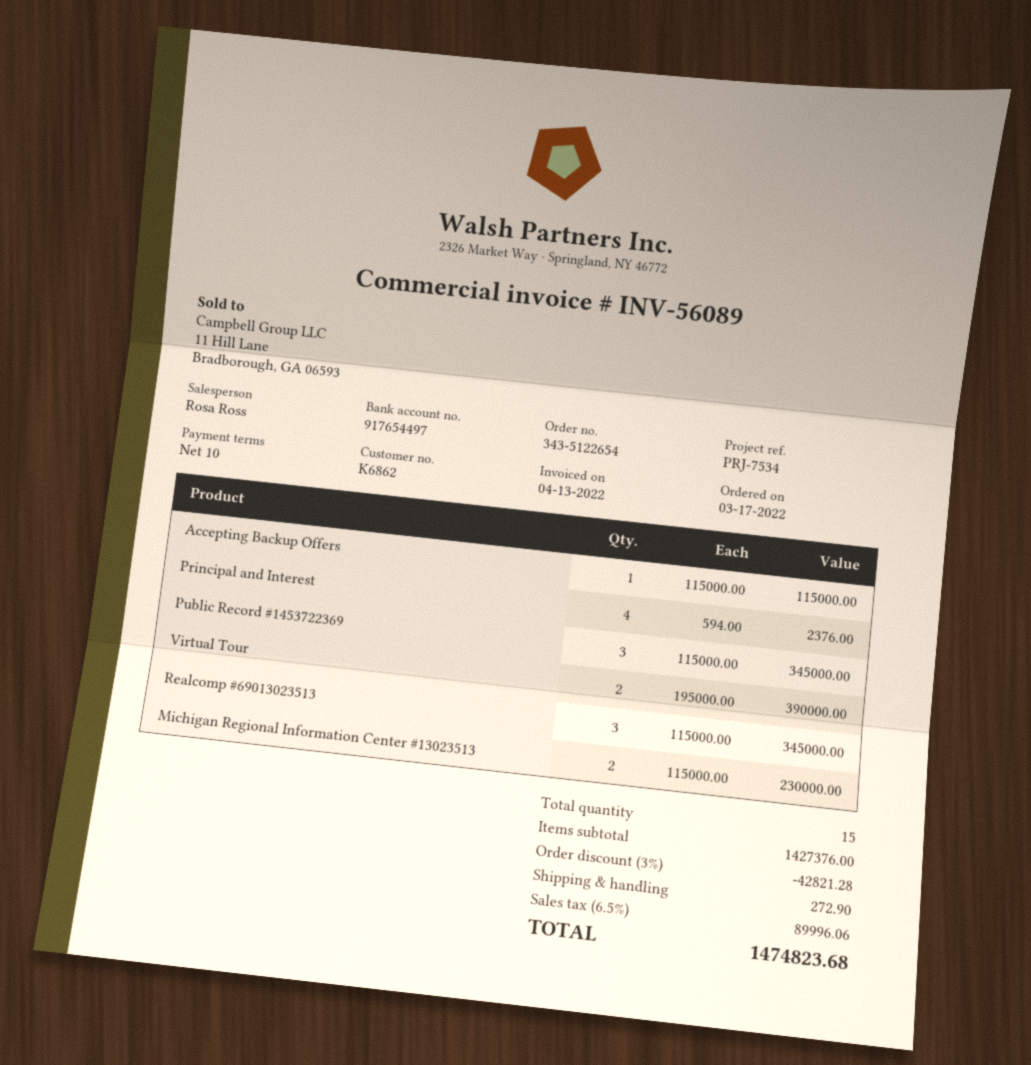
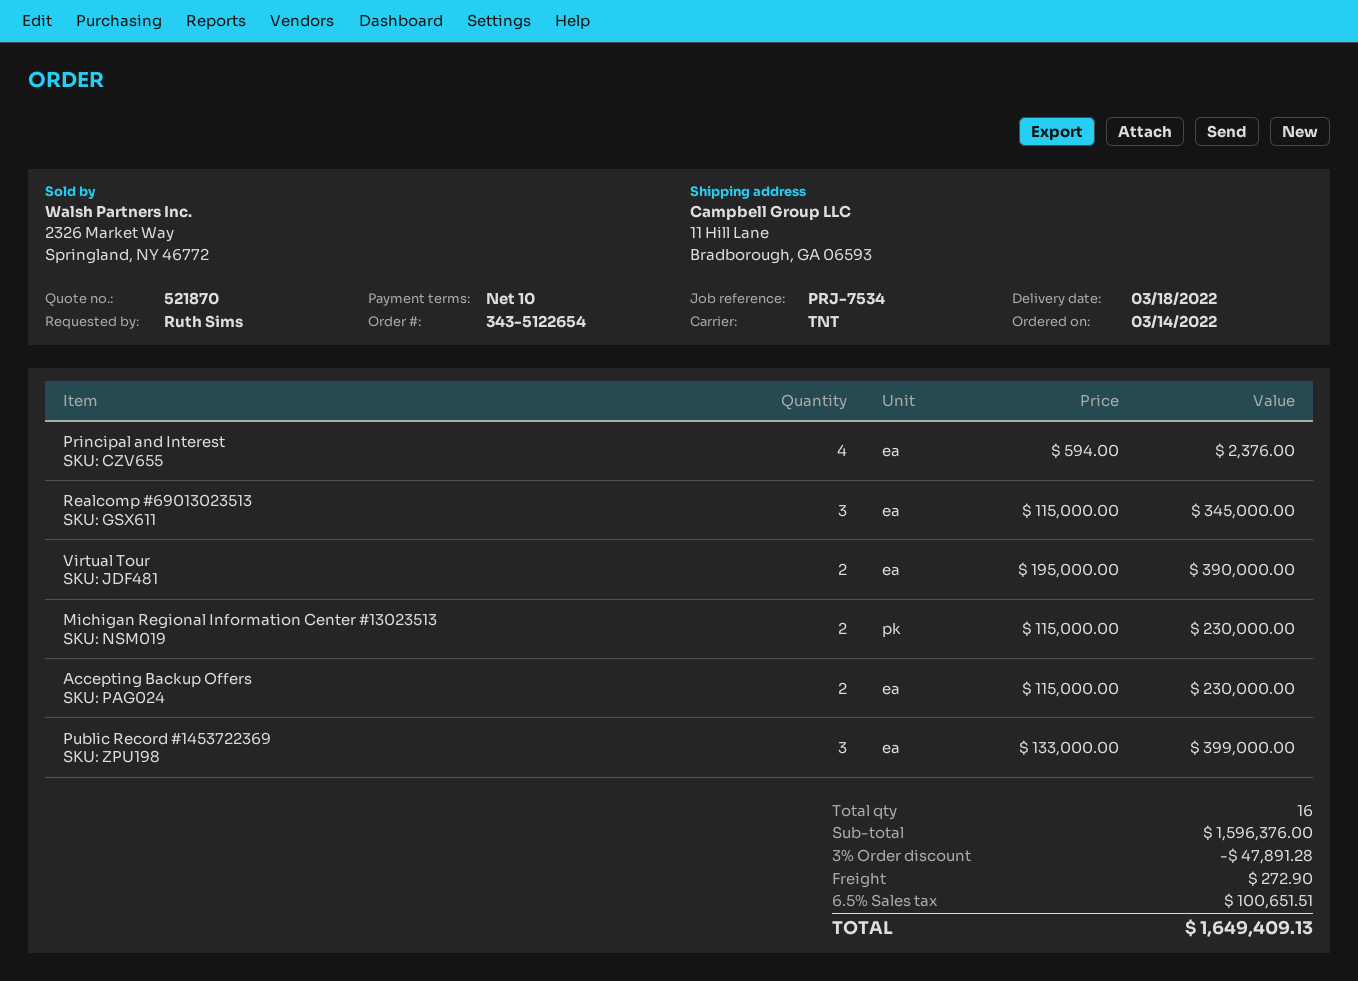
order date: 2022-03-17 -> 2022-03-14
Accepting Backup Offers: 1 x 115000.00 = 115000.00 -> 2 x 115000.00 = 230000.00
Public Record #1453722369: 3 x 115000.00 = 345000.00 -> 3 x 133000.00 = 399000.00
total quantity: 15 -> 16
subtotal: 1427376.00 -> 1596376.00
discount: 3% = 42821.28 -> 3% = 47891.28
tax: 6.5% = 89996.06 -> 6.5% = 100651.51
total: 1474823.68 -> 1649409.13

